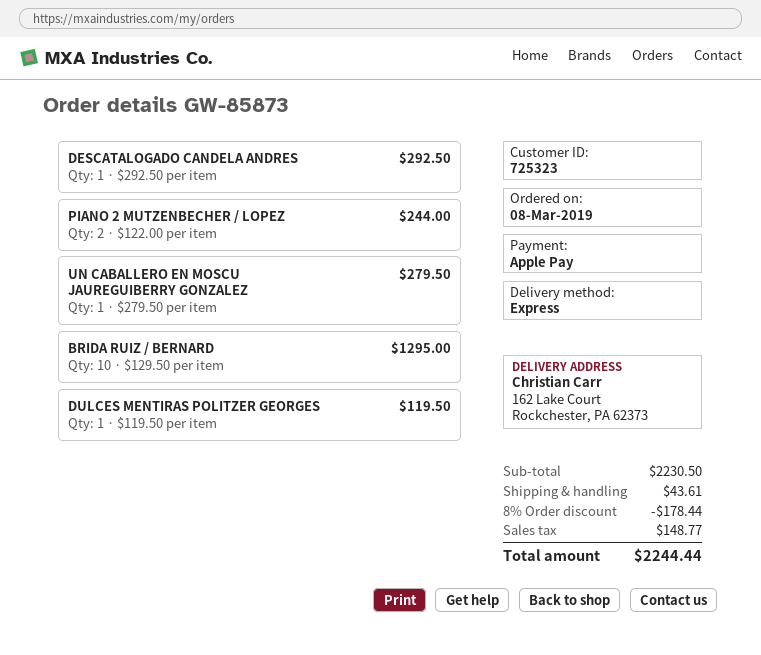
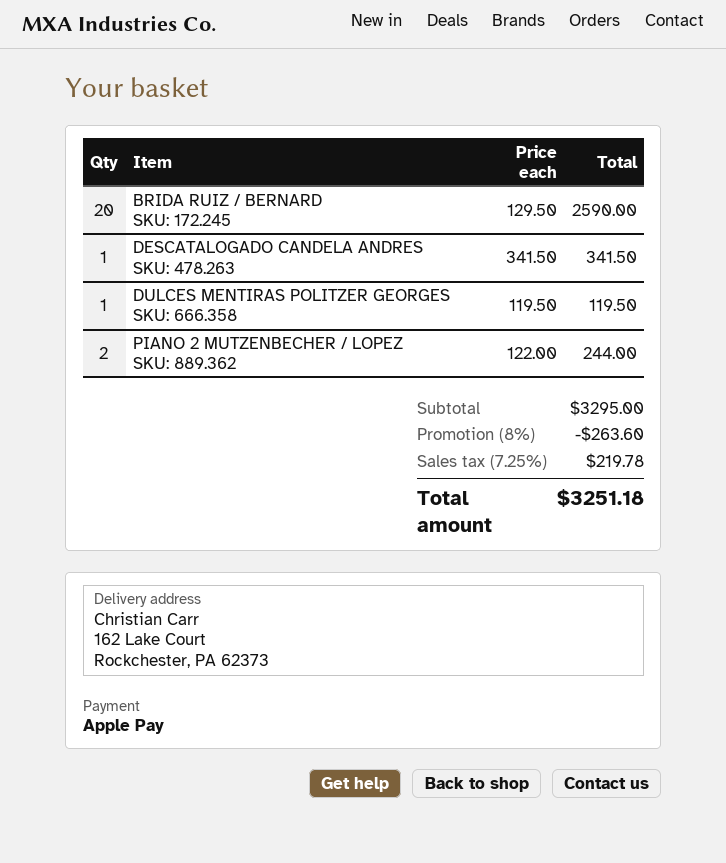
DESCATALOGADO CANDELA ANDRES: 1 x 292.50 = 292.50 -> 1 x 341.50 = 341.50
UN CABALLERO EN MOSCU JAUREGUIBERRY GONZALEZ: 1 x 279.50 = 279.50 -> none
BRIDA RUIZ / BERNARD: 10 x 129.50 = 1295.00 -> 20 x 129.50 = 2590.00
subtotal: 2230.50 -> 3295.00
discount: 8% = 178.44 -> 8% = 263.60
shipping: 43.61 -> none
tax: 148.77 -> 219.78
total: 2244.44 -> 3251.18

